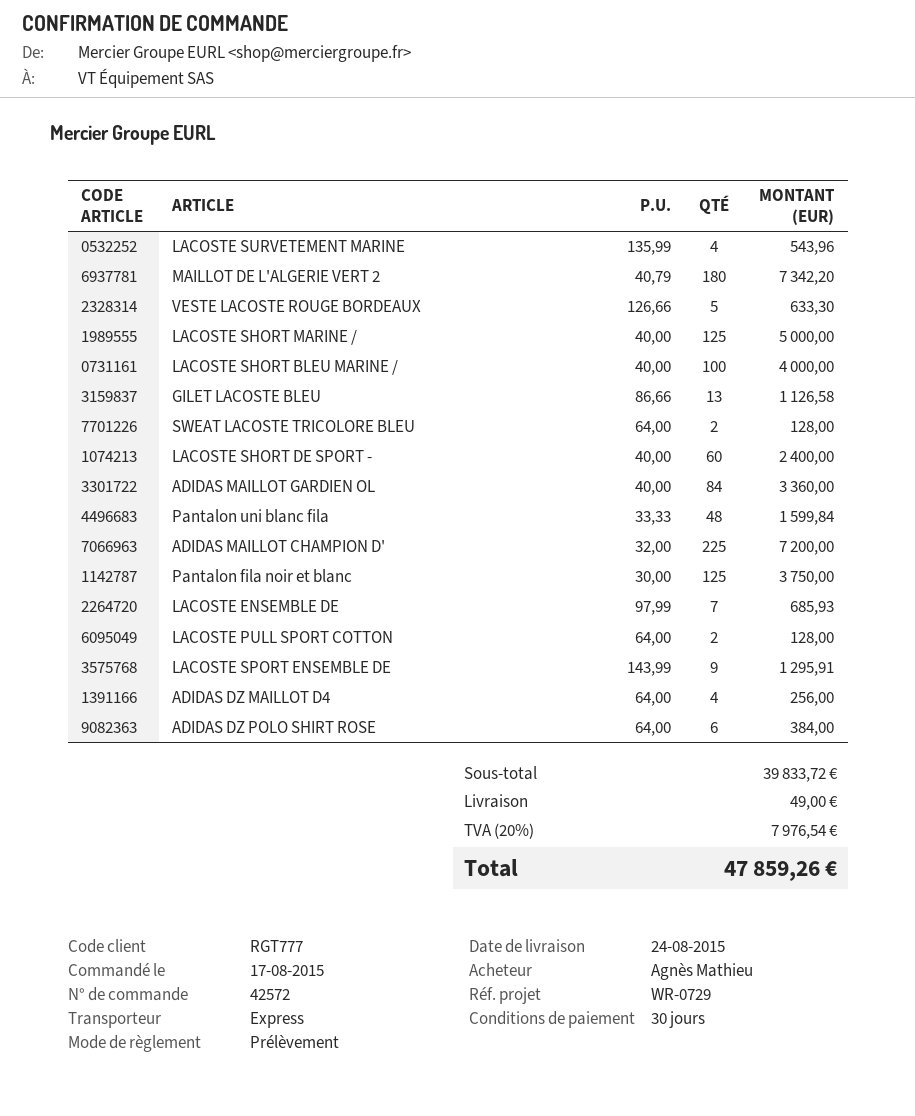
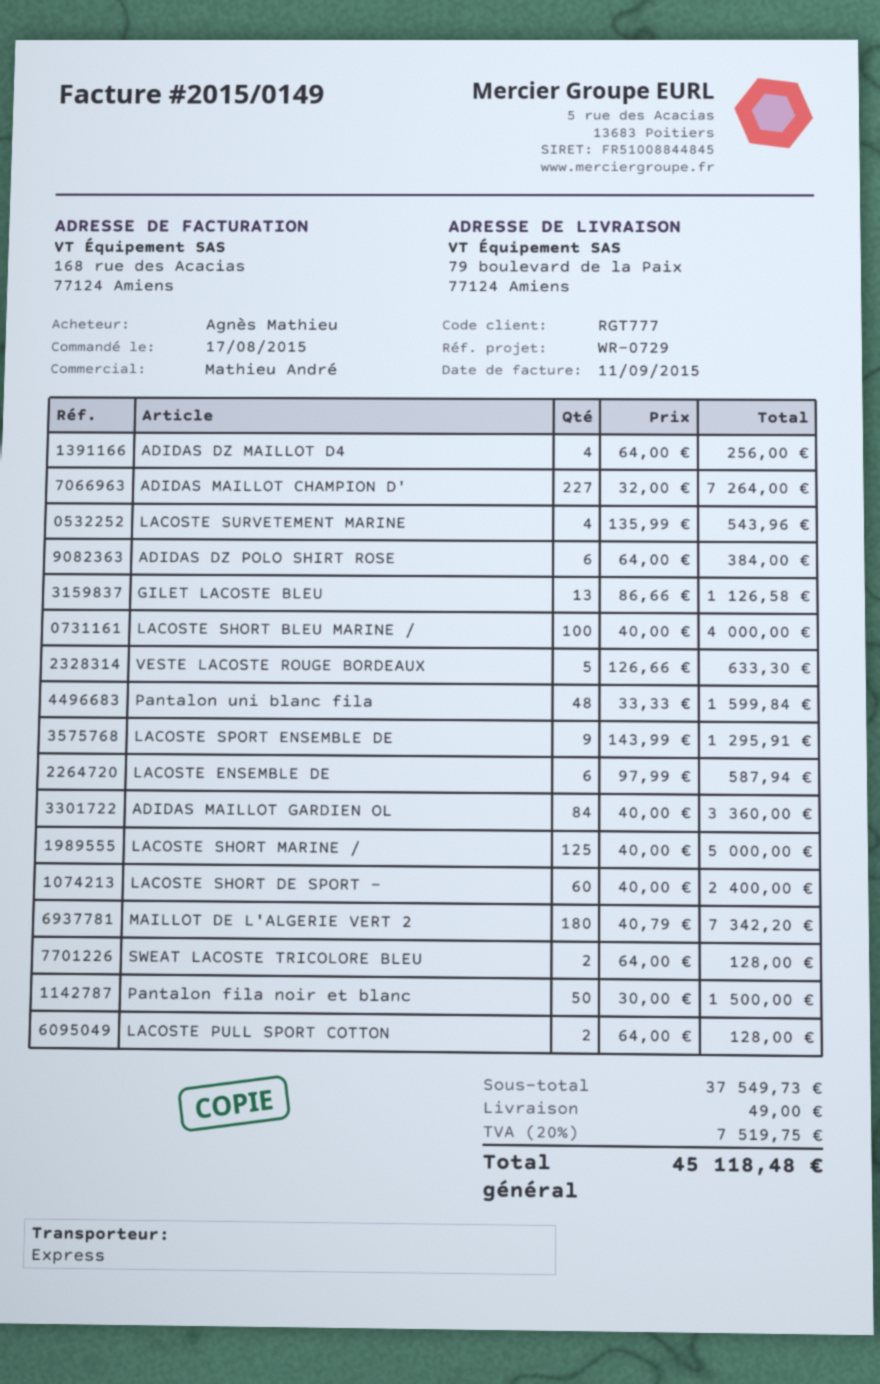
ADIDAS MAILLOT CHAMPION D': 225 x 32.00 = 7200.00 -> 227 x 32.00 = 7264.00
Pantalon fila noir et blanc: 125 x 30.00 = 3750.00 -> 50 x 30.00 = 1500.00
LACOSTE ENSEMBLE DE: 7 x 97.99 = 685.93 -> 6 x 97.99 = 587.94
subtotal: 39833.72 -> 37549.73
tax: 20% = 7976.54 -> 20% = 7519.75
total: 47859.26 -> 45118.48

